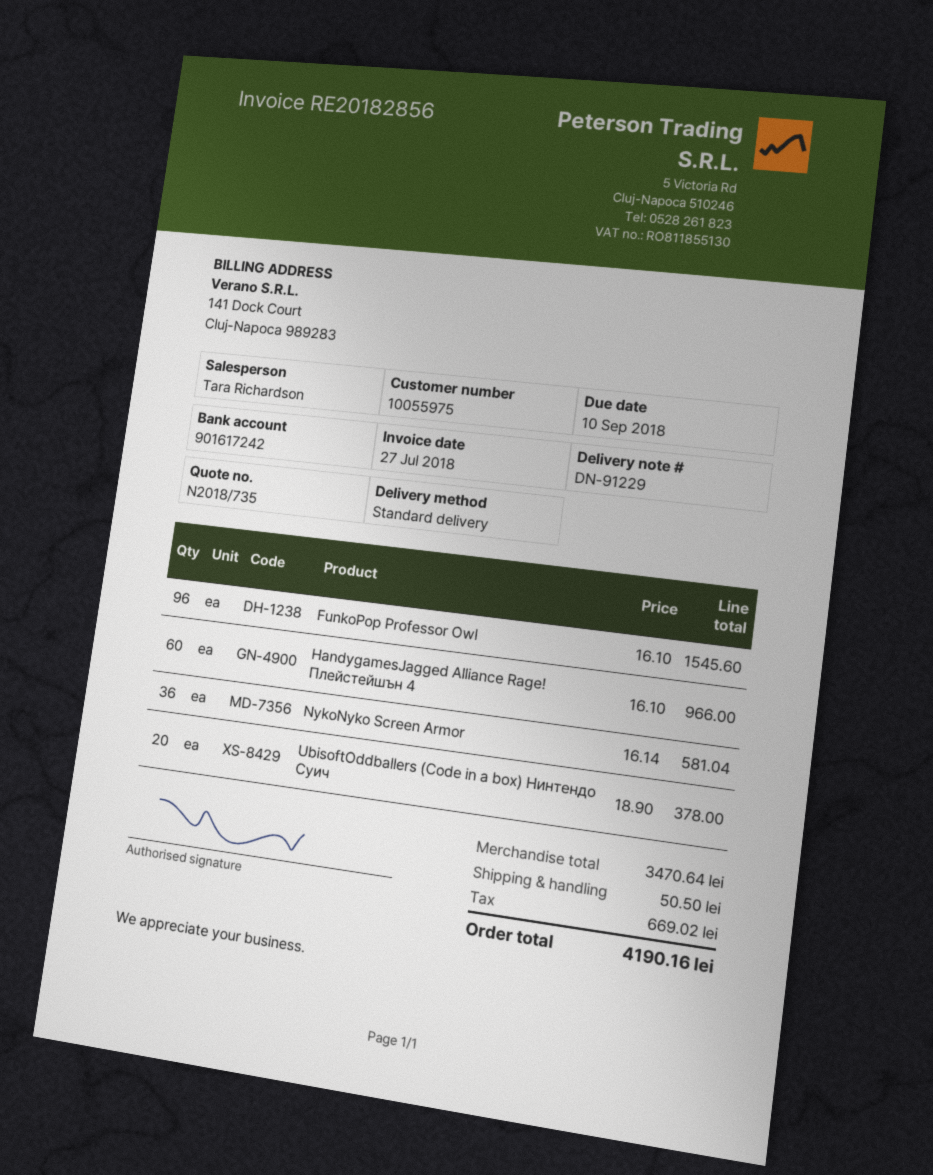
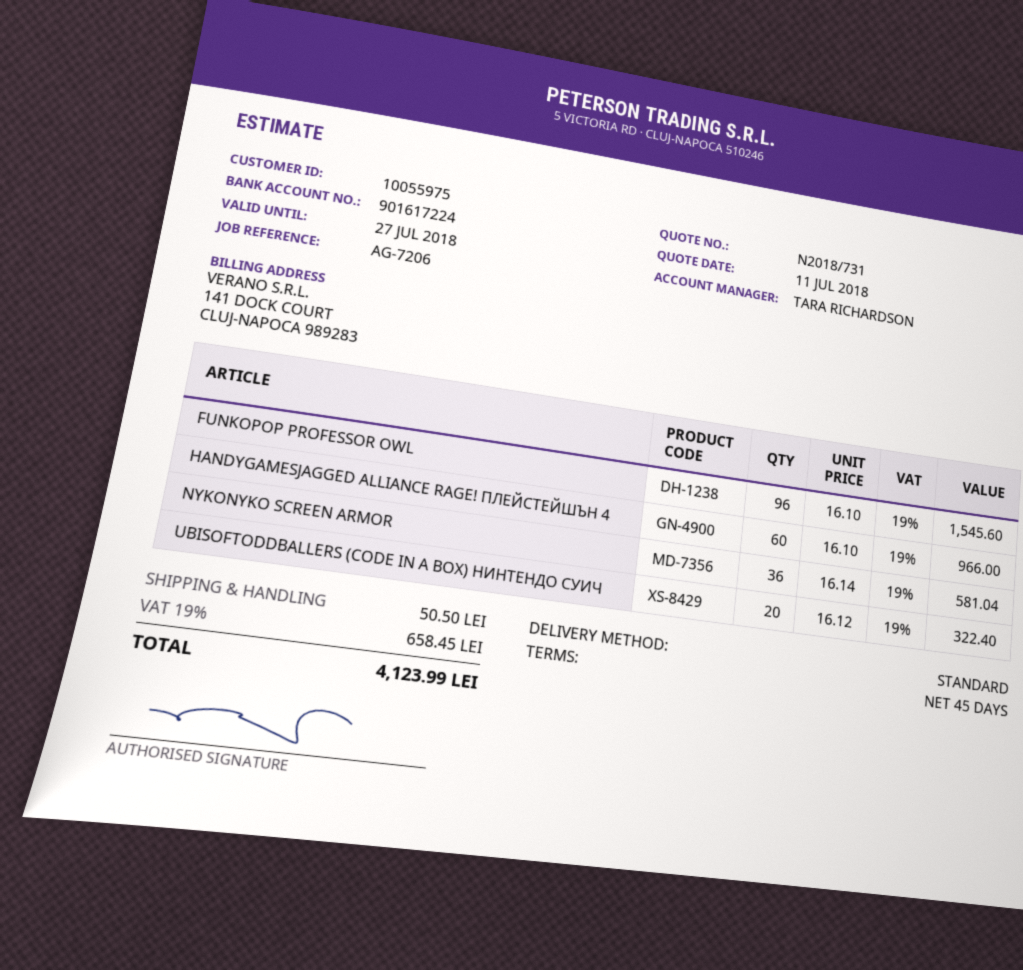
quote number: N2018/735 -> N2018/731
bank account: 901617242 -> 901617224
UbisoftOddballers (Code in a box) Нинтендо Суич: 20 x 18.90 = 378.00 -> 20 x 16.12 = 322.40
tax: 669.02 -> 658.45
total: 4190.16 -> 4123.99

